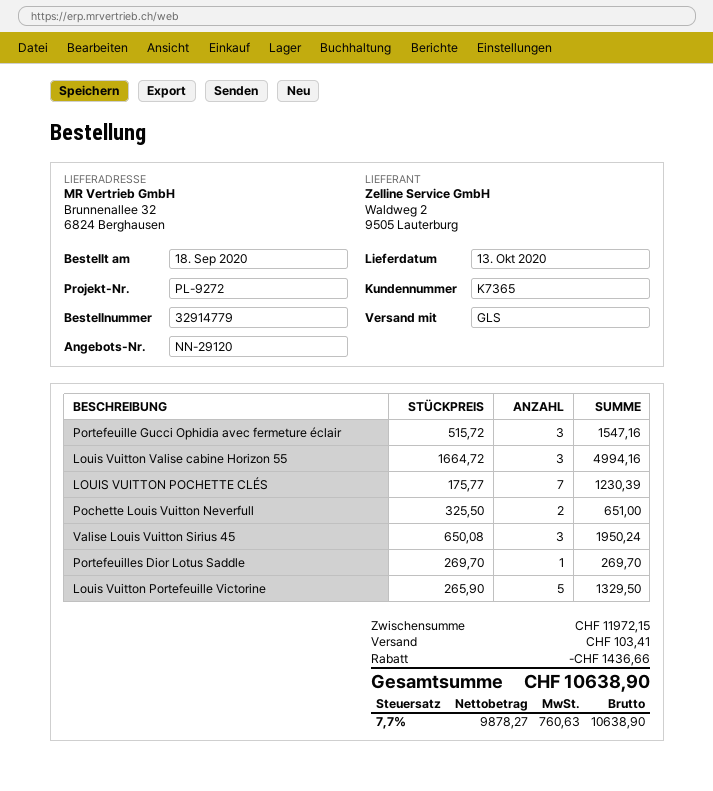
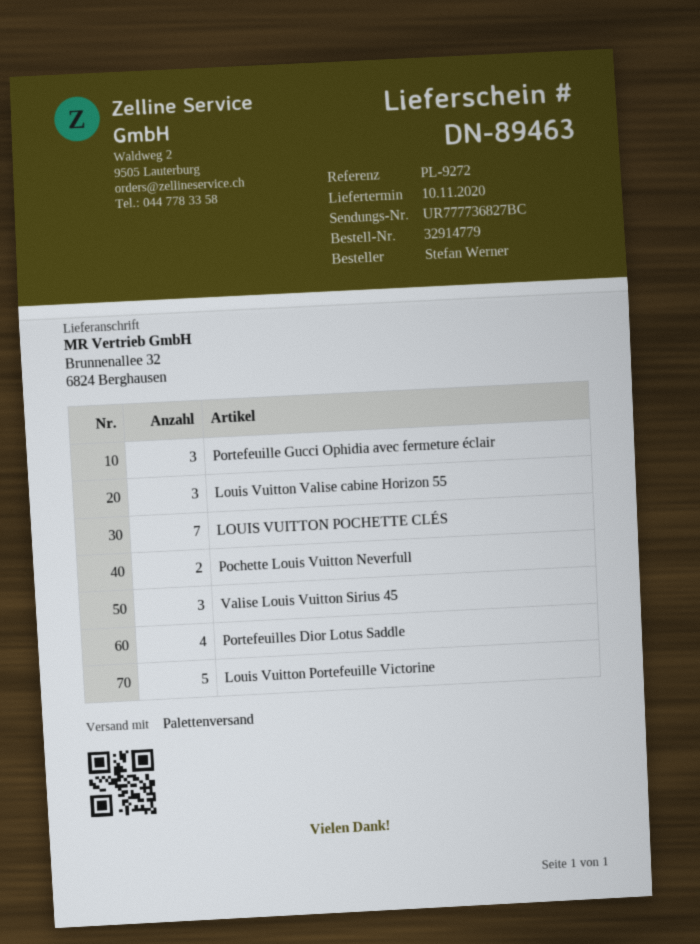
delivery date: 2020-10-13 -> 2020-11-10
shipping method: GLS -> pallet freight
Portefeuilles Dior Lotus Saddle: 1 -> 4

